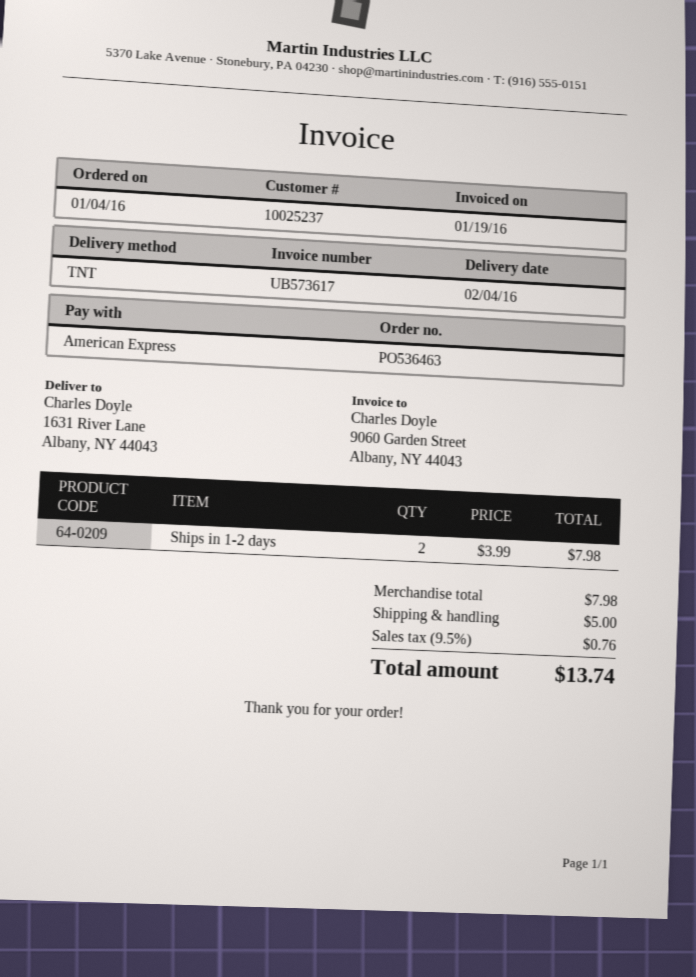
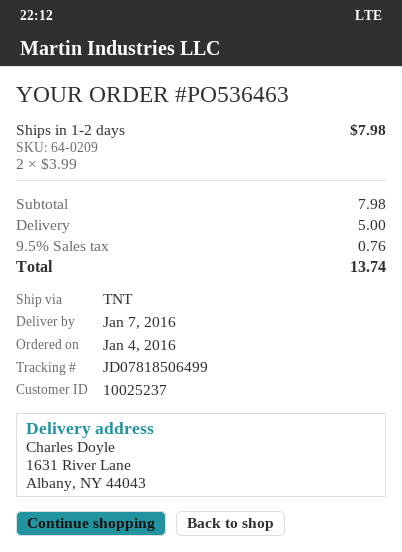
delivery date: 2016-02-04 -> 2016-01-07

